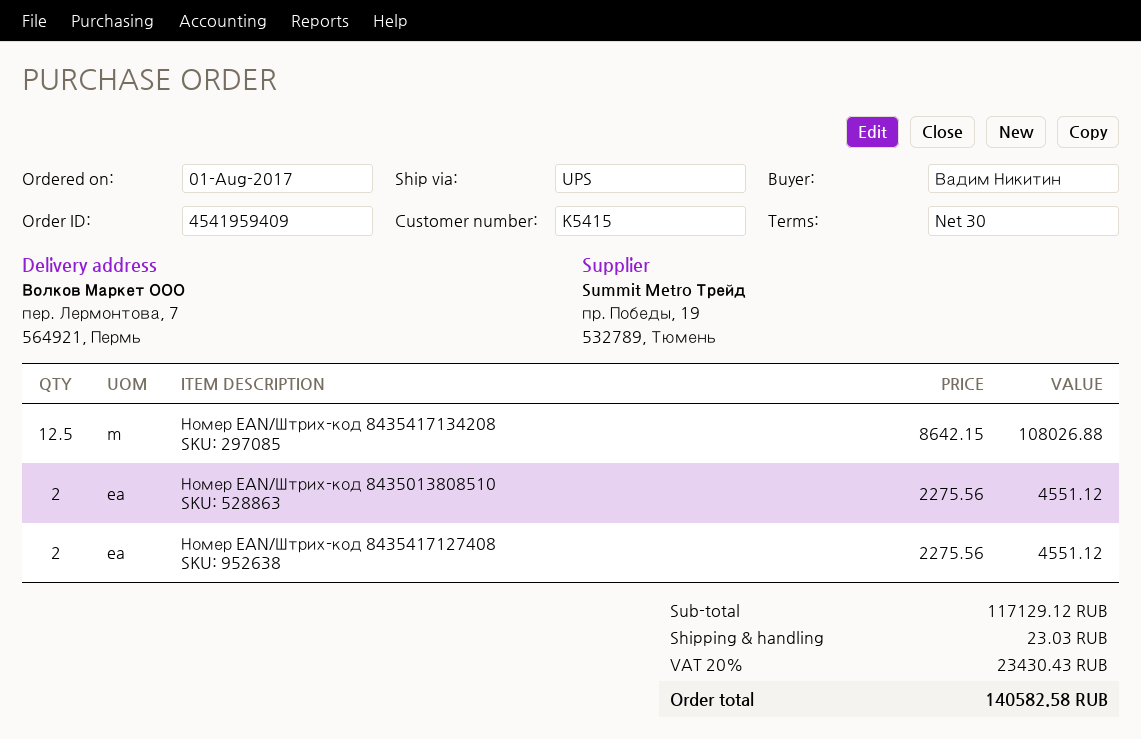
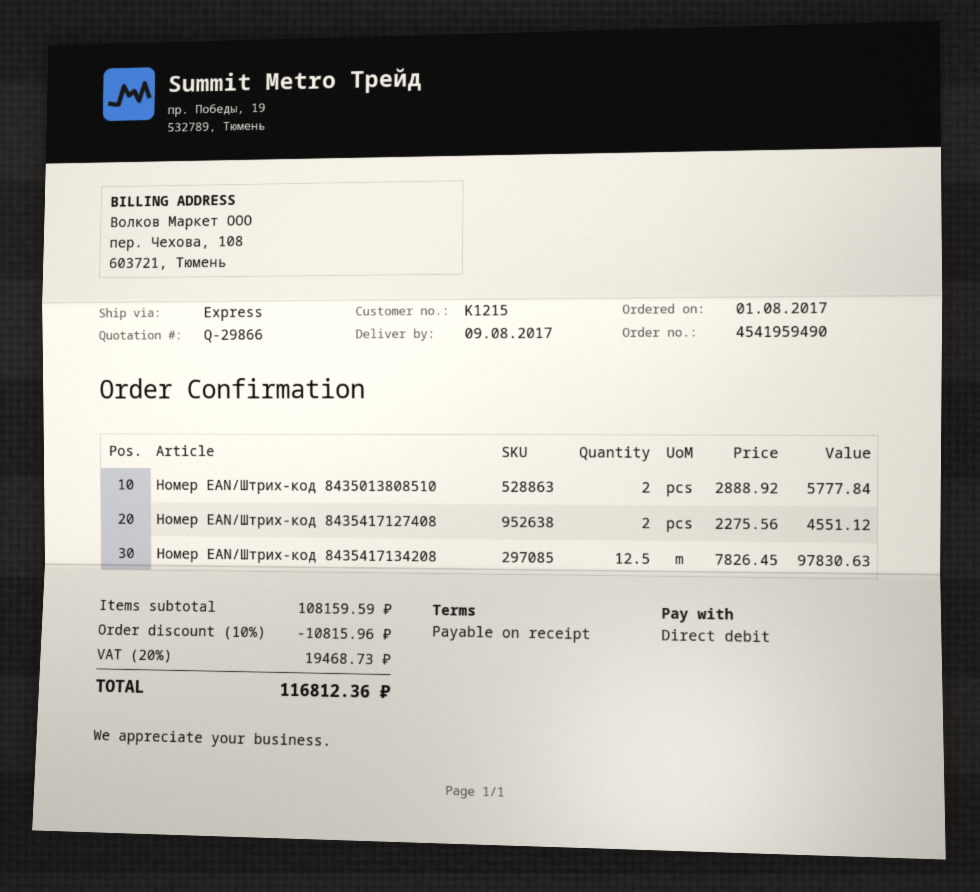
order number: 4541959409 -> 4541959490
payment terms: 30 days -> on receipt
customer number: K5415 -> K1215
shipping method: UPS -> express
Номер EAN/Штрих-код 8435417134208: 12.5 x 8642.15 = 108026.88 -> 12.5 x 7826.45 = 97830.63
Номер EAN/Штрих-код 8435013808510: 2 x 2275.56 = 4551.12 -> 2 x 2888.92 = 5777.84
subtotal: 117129.12 -> 108159.59
discount: none -> 10% = 10815.96
shipping: 23.03 -> none
tax: 20% = 23430.43 -> 20% = 19468.73
total: 140582.58 -> 116812.36

